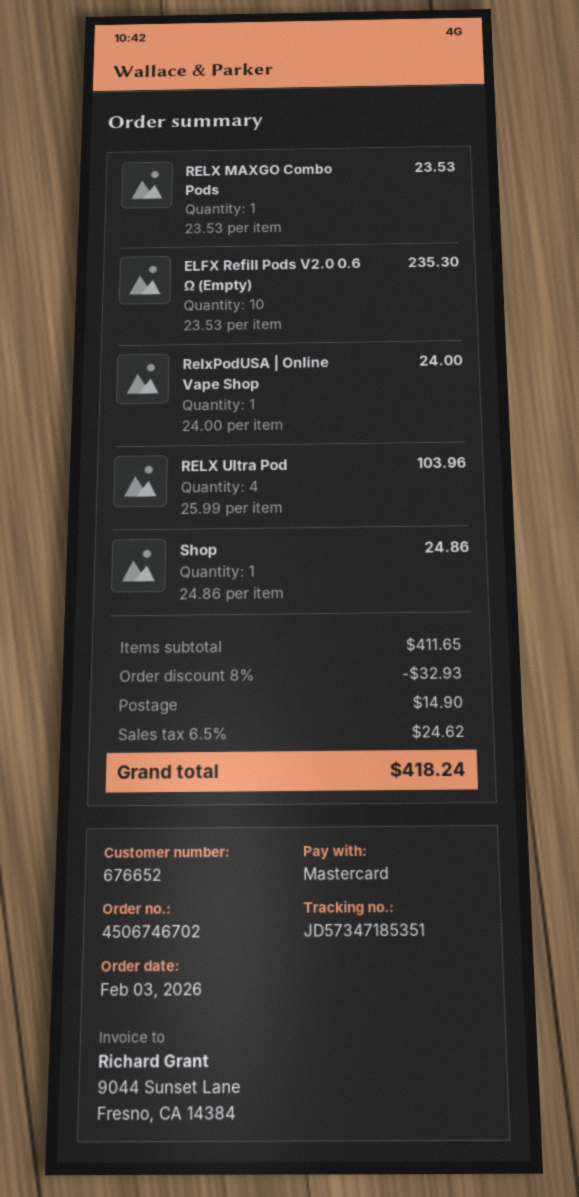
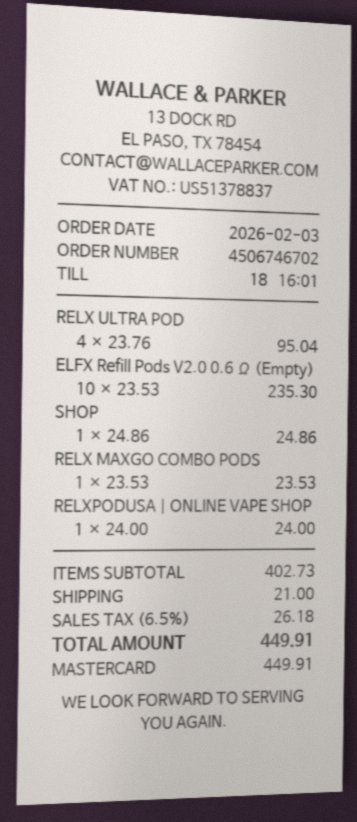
RELX Ultra Pod: 4 x 25.99 = 103.96 -> 4 x 23.76 = 95.04
subtotal: 411.65 -> 402.73
discount: 8% = 32.93 -> none
shipping: 14.90 -> 21.00
tax: 6.5% = 24.62 -> 6.5% = 26.18
total: 418.24 -> 449.91

